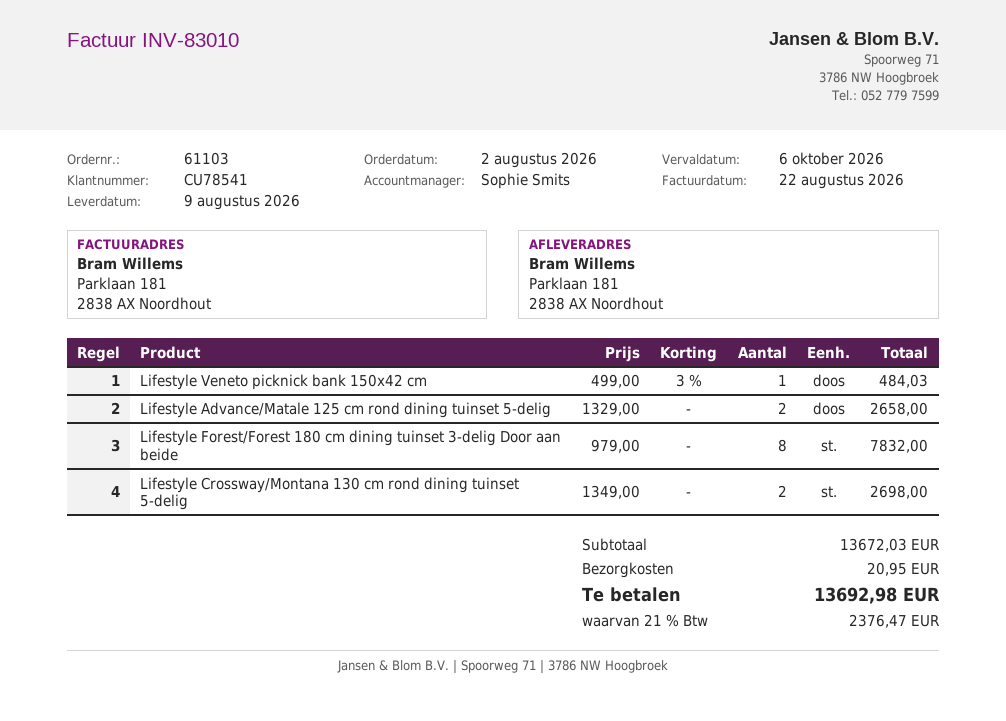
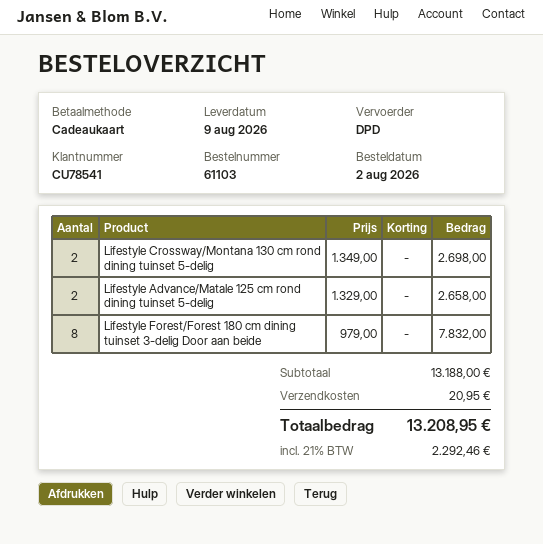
Lifestyle Veneto picknick bank 150x42 cm: 1 x 499.00 - 3% = 484.03 -> none
subtotal: 13672.03 -> 13188.00
tax: 21% = 2376.47 -> 21% = 2292.46
total: 13692.98 -> 13208.95

